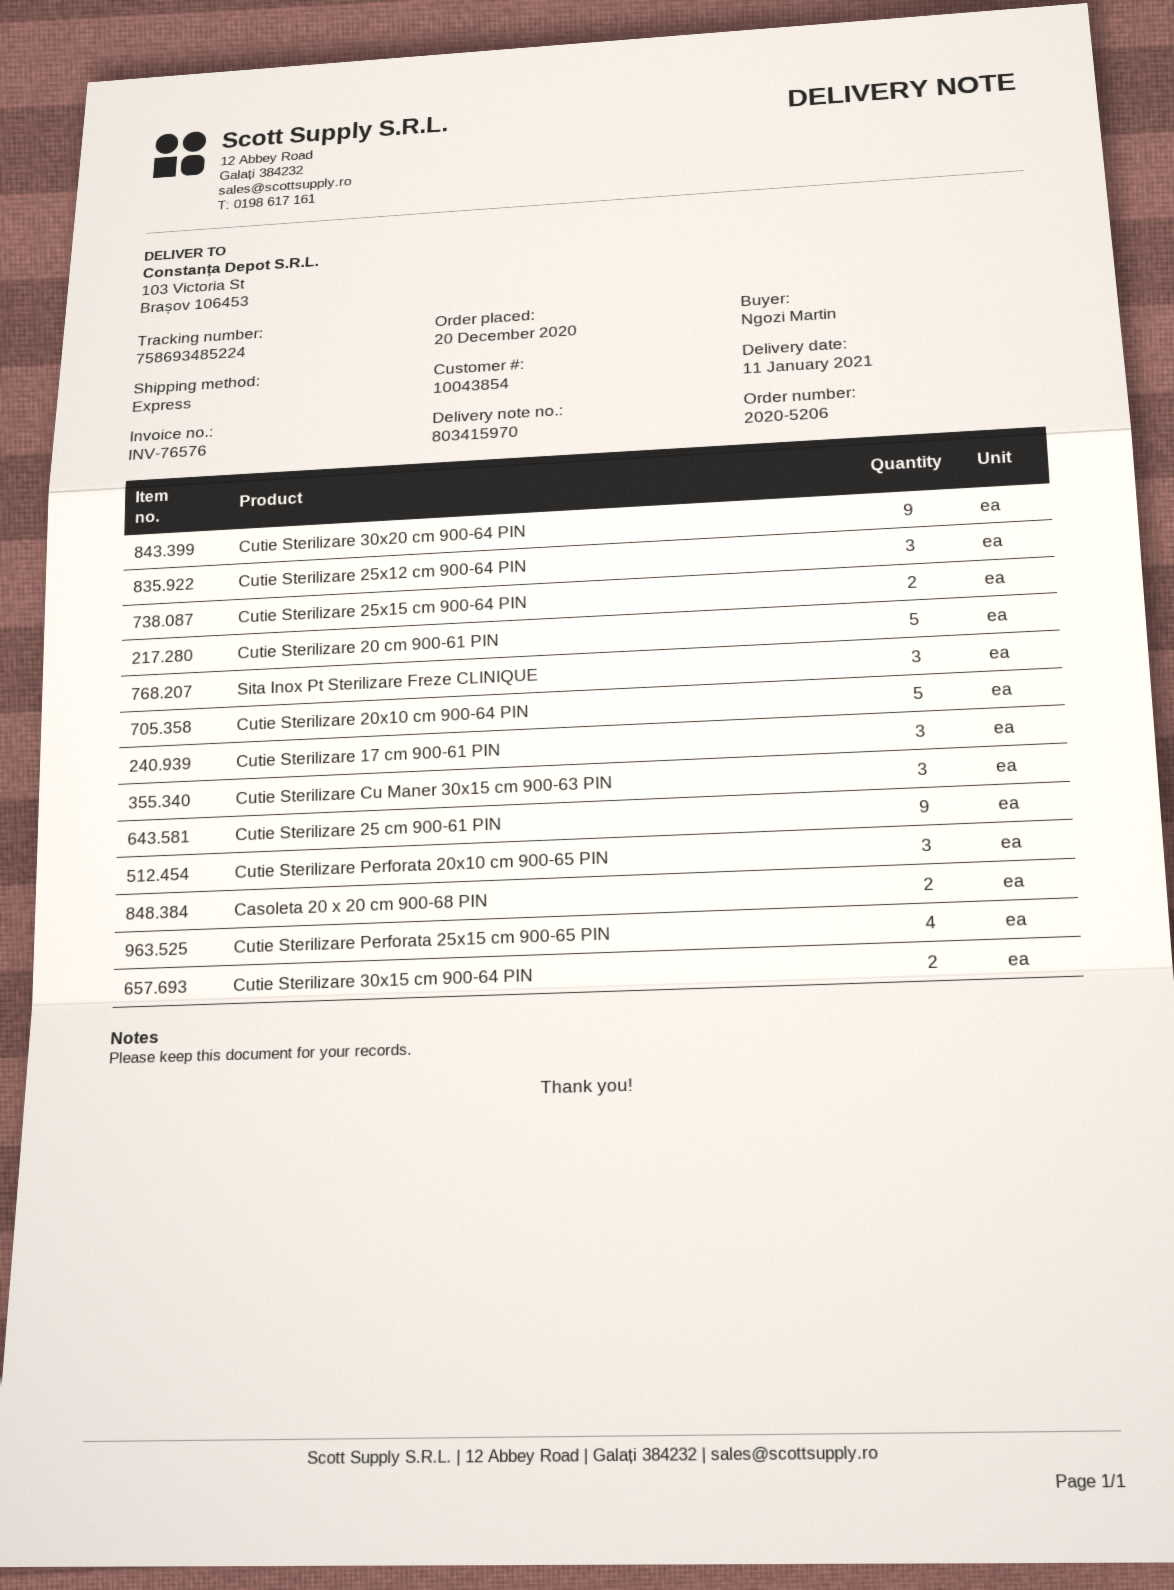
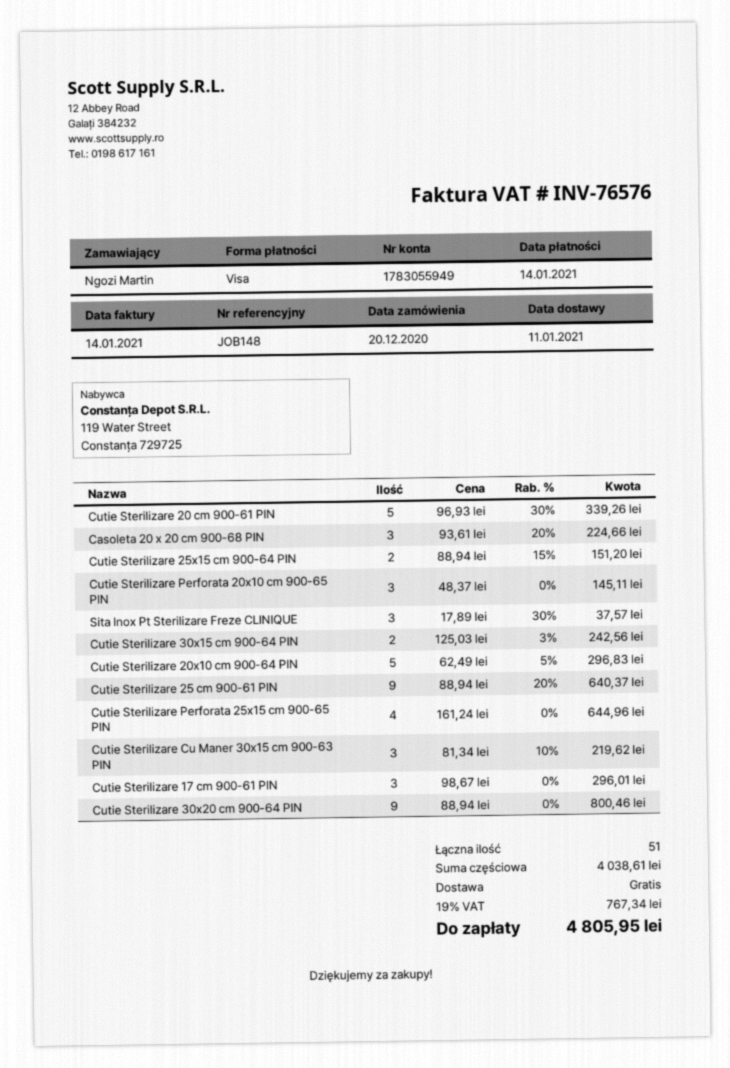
Cutie Sterilizare 25x12 cm 900-64 PIN: 3 -> none
Casoleta 20 x 20 cm 900-68 PIN: 2 -> 3

